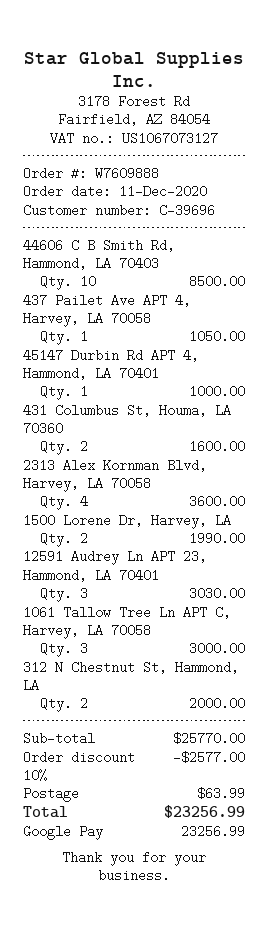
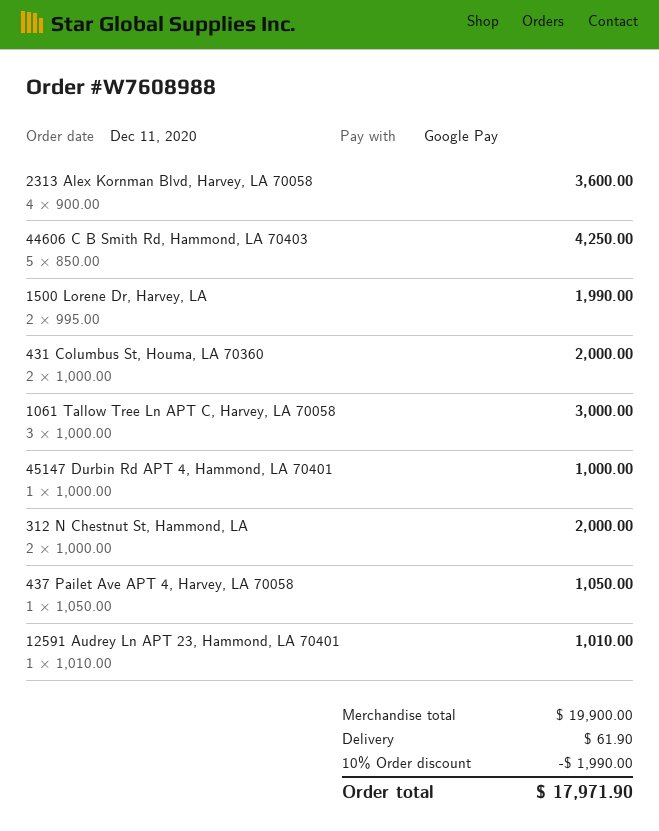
order number: W7609888 -> W7608988
44606 C B Smith Rd, Hammond, LA 70403: 10 for 8500.00 -> 5 for 4250.00
431 Columbus St, Houma, LA 70360: 2 for 1600.00 -> 2 for 2000.00
12591 Audrey Ln APT 23, Hammond, LA 70401: 3 for 3030.00 -> 1 for 1010.00
subtotal: 25770.00 -> 19900.00
discount: 10% = 2577.00 -> 10% = 1990.00
shipping: 63.99 -> 61.90
total: 23256.99 -> 17971.90

